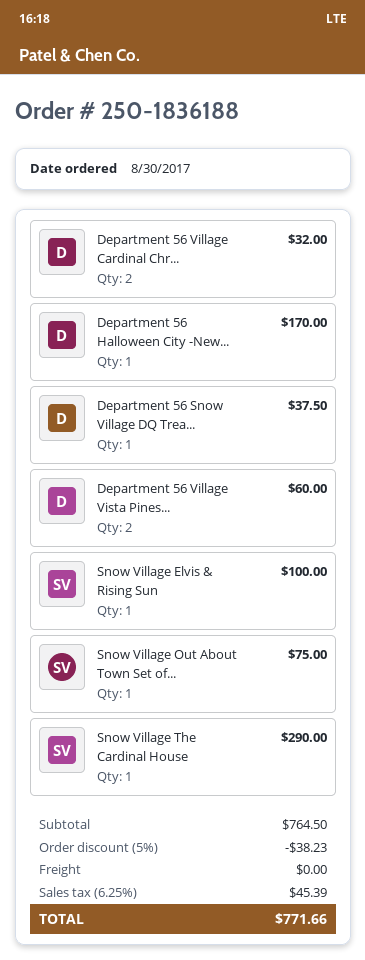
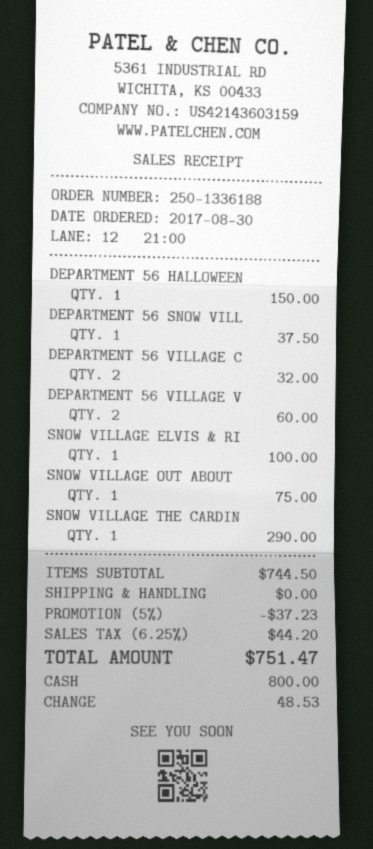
order number: 250-1836188 -> 250-1336188
Department 56 Halloween City -New...: 1 for 170.00 -> 1 for 150.00
subtotal: 764.50 -> 744.50
discount: 5% = 38.23 -> 5% = 37.23
tax: 6.25% = 45.39 -> 6.25% = 44.20
total: 771.66 -> 751.47

